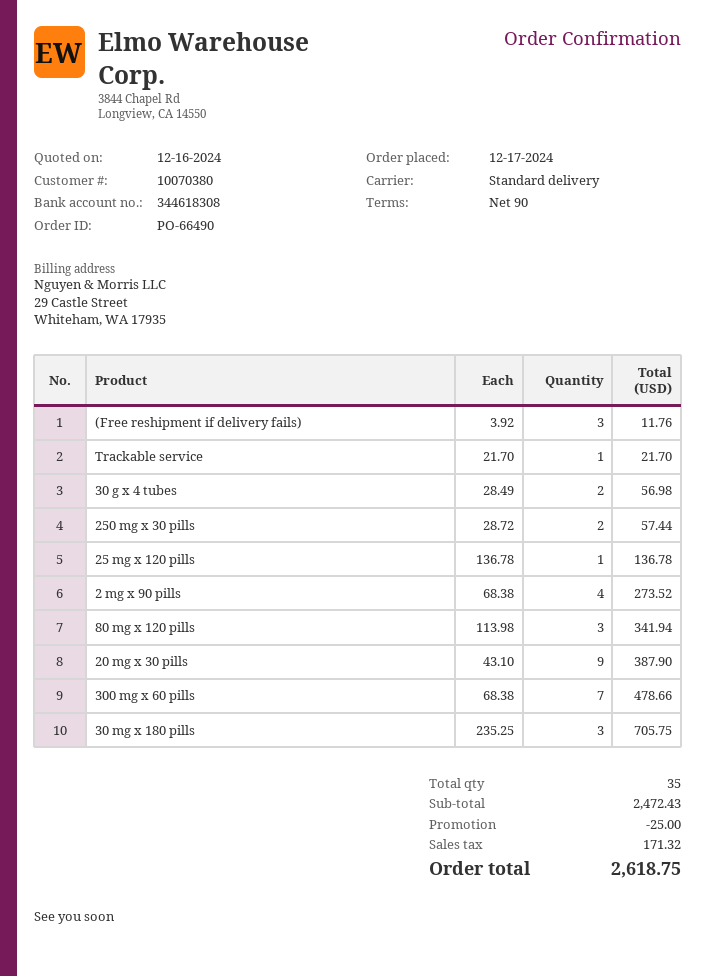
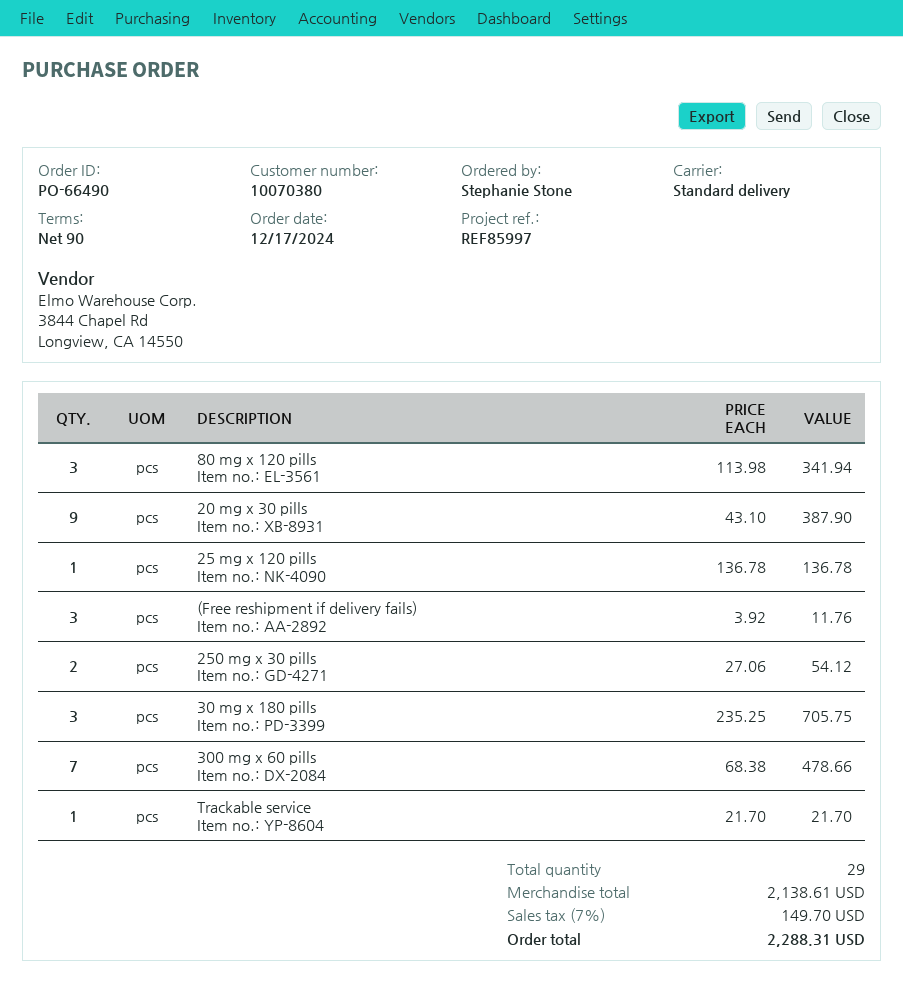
30 g x 4 tubes: 2 x 28.49 = 56.98 -> none
250 mg x 30 pills: 2 x 28.72 = 57.44 -> 2 x 27.06 = 54.12
2 mg x 90 pills: 4 x 68.38 = 273.52 -> none
total quantity: 35 -> 29
subtotal: 2472.43 -> 2138.61
discount: 25.00 -> none
tax: 171.32 -> 149.70
total: 2618.75 -> 2288.31

